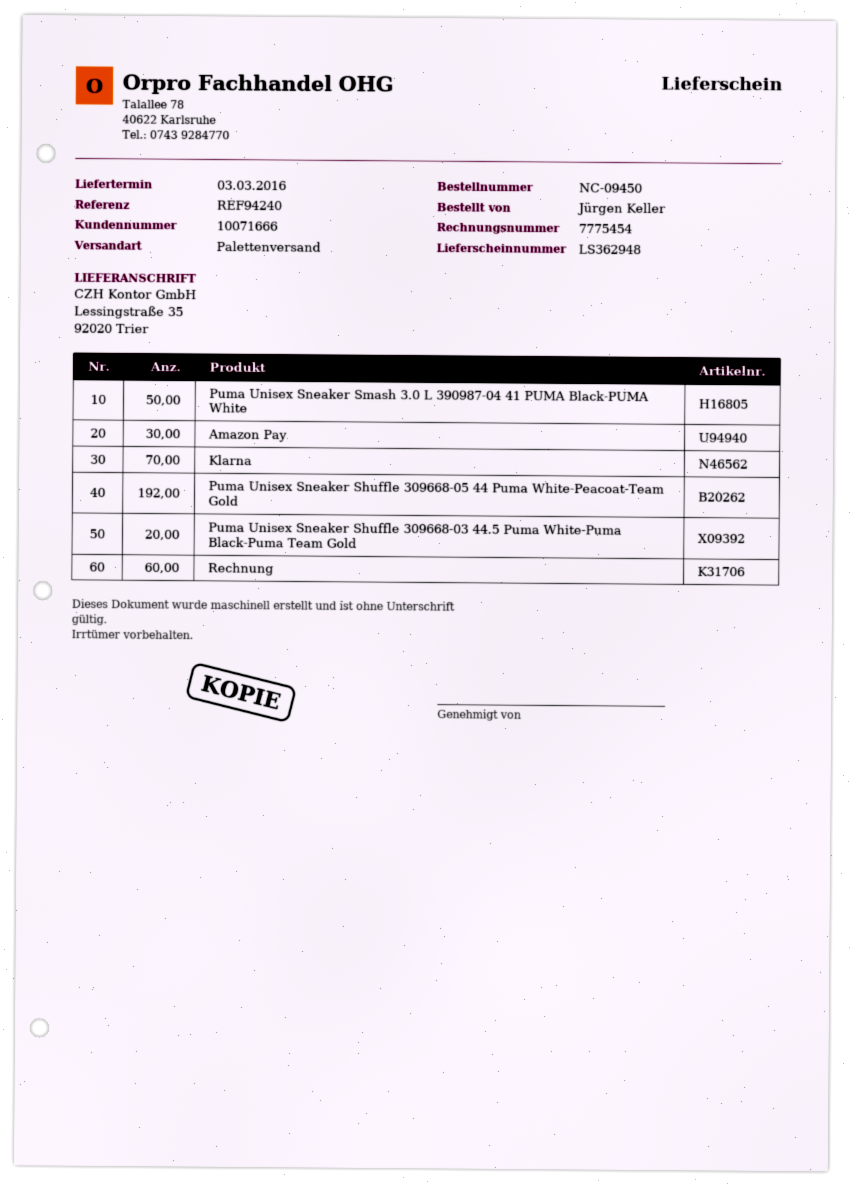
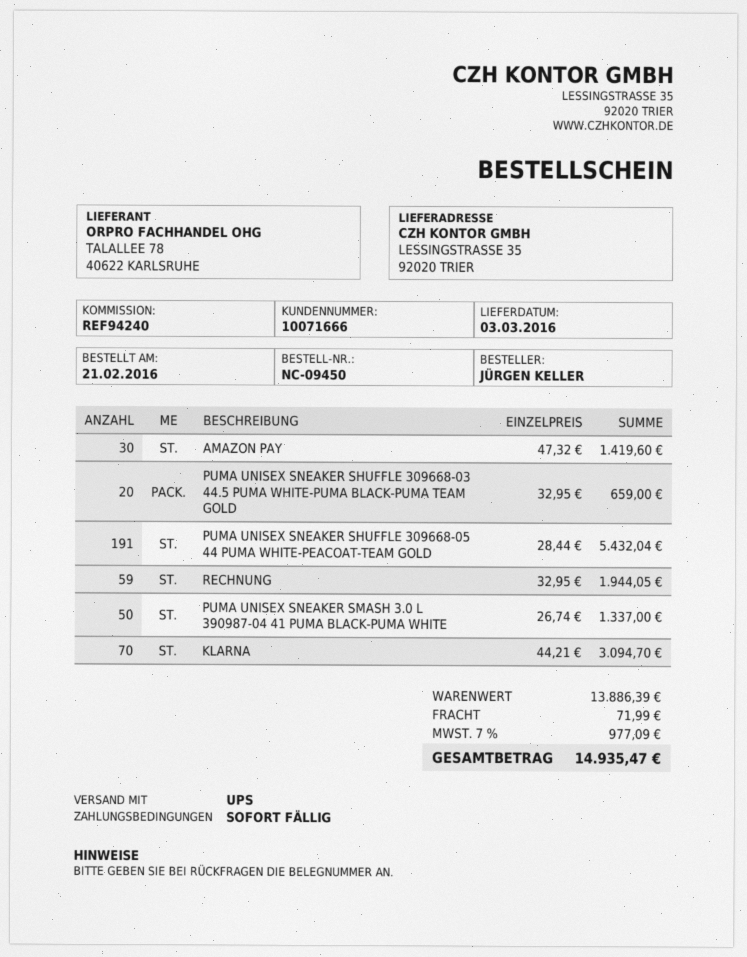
shipping method: pallet freight -> UPS
Puma Unisex Sneaker Shuffle 309668-05 44 Puma White-Peacoat-Team Gold: 192 -> 191
Rechnung: 60 -> 59

